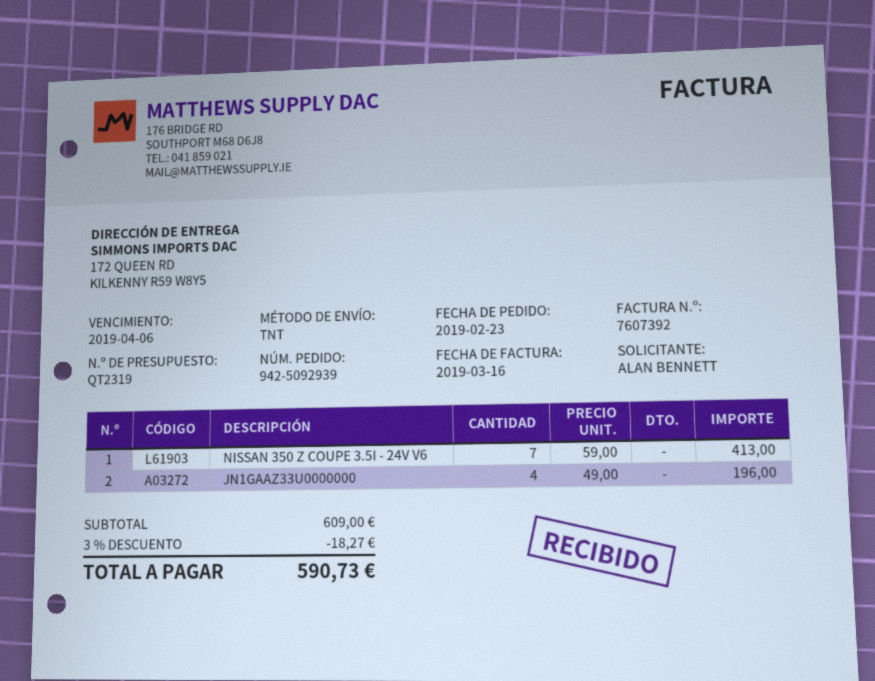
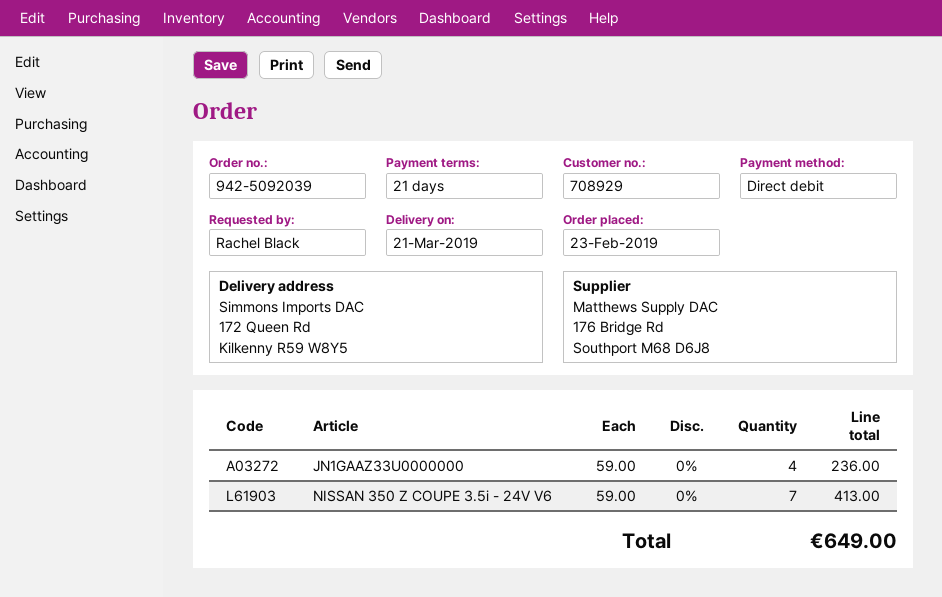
order number: 942-5092939 -> 942-5092039
ordered by: ALAN BENNETT -> Rachel Black
JN1GAAZ33U0000000: 4 x 49.00 = 196.00 -> 4 x 59.00 = 236.00
discount: 3% = 18.27 -> none
total: 590.73 -> 649.00

